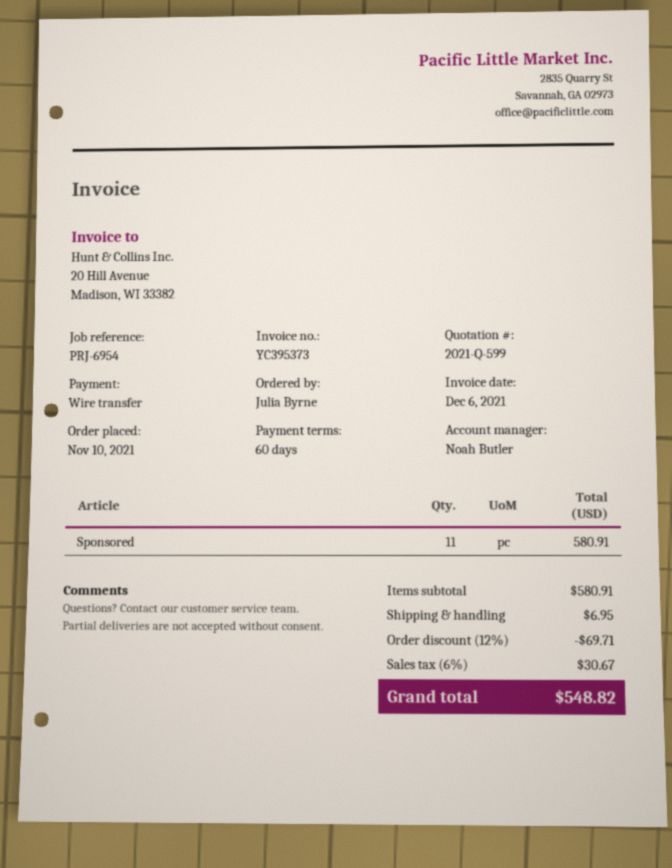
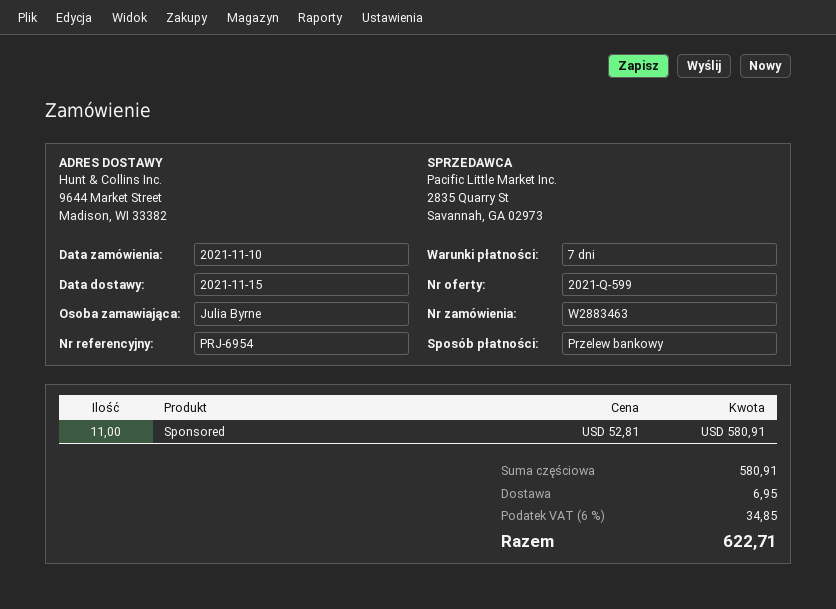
payment terms: 60 days -> 7 days
discount: 12% = 69.71 -> none
tax: 6% = 30.67 -> 6% = 34.85
total: 548.82 -> 622.71

